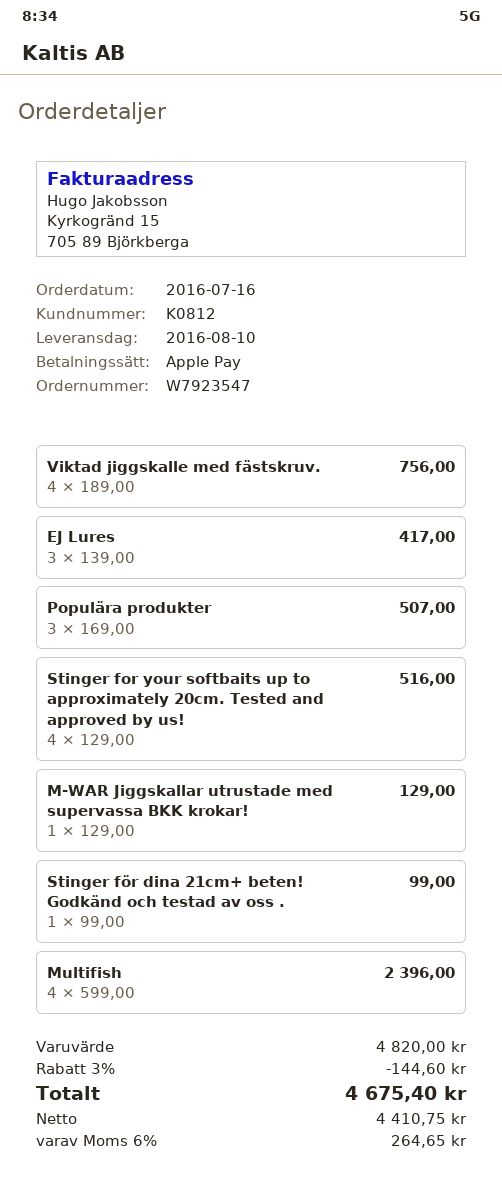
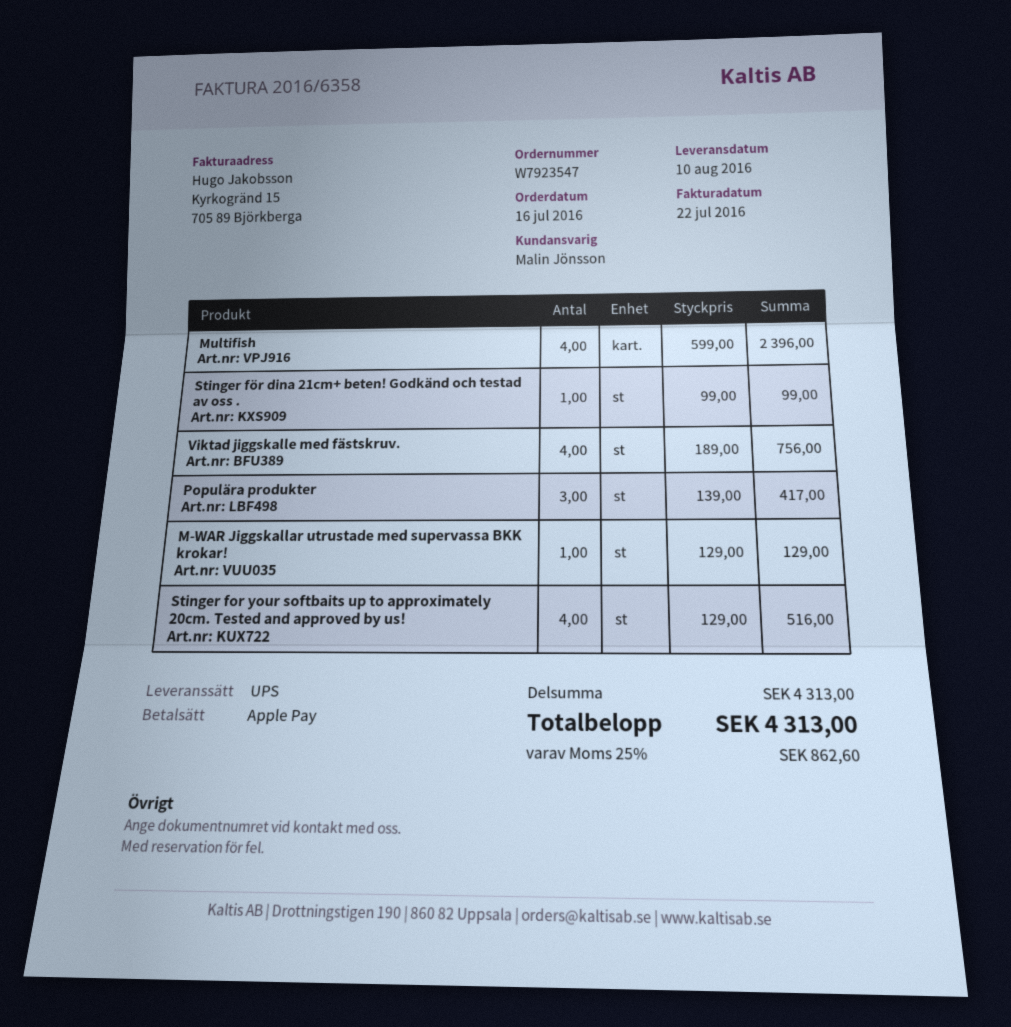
EJ Lures: 3 x 139.00 = 417.00 -> none
Populära produkter: 3 x 169.00 = 507.00 -> 3 x 139.00 = 417.00
subtotal: 4820.00 -> 4313.00
discount: 3% = 144.60 -> none
tax: 6% = 264.65 -> 25% = 862.60
total: 4675.40 -> 4313.00

